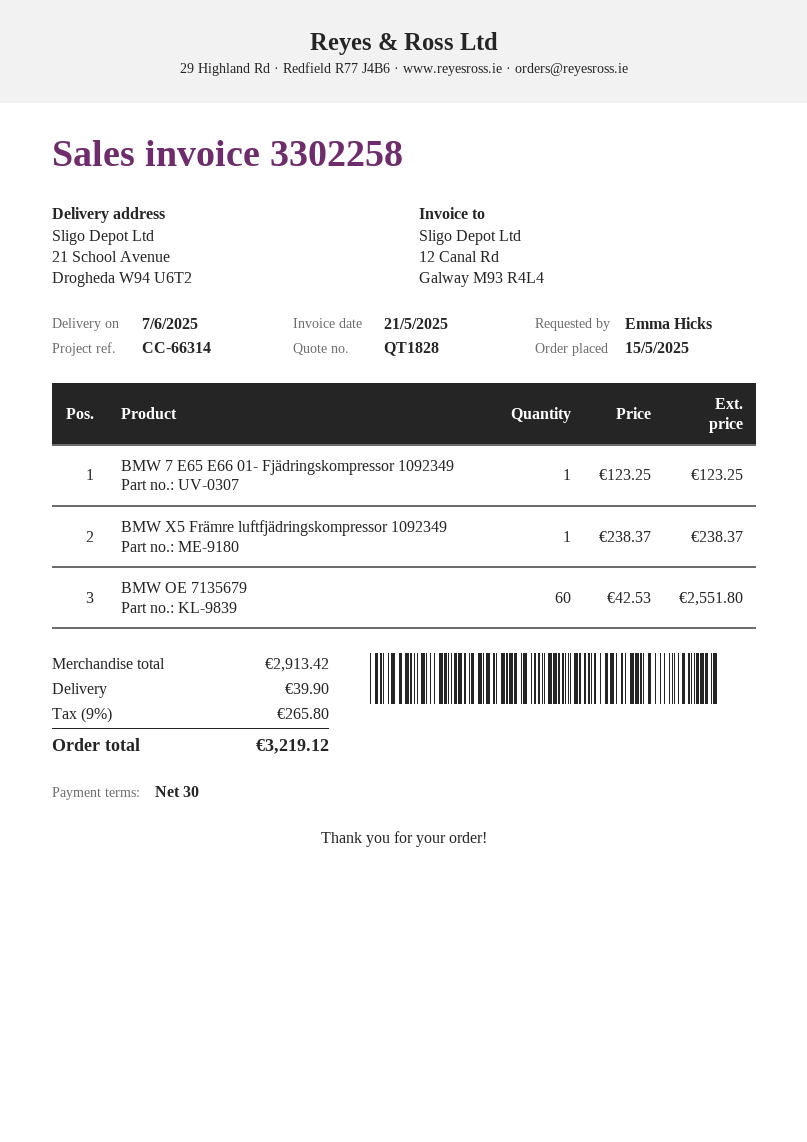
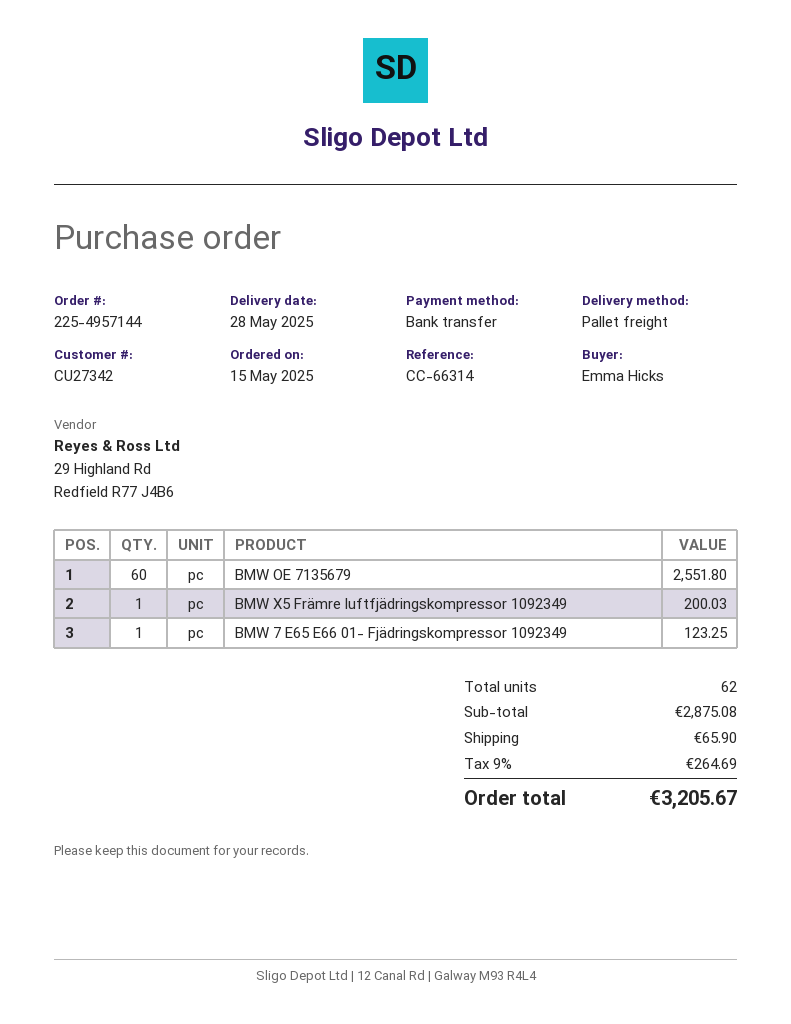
delivery date: 2025-06-07 -> 2025-05-28
BMW X5 Främre luftfjädringskompressor 1092349: 1 for 238.37 -> 1 for 200.03
subtotal: 2913.42 -> 2875.08
shipping: 39.90 -> 65.90
tax: 9% = 265.80 -> 9% = 264.69
total: 3219.12 -> 3205.67

